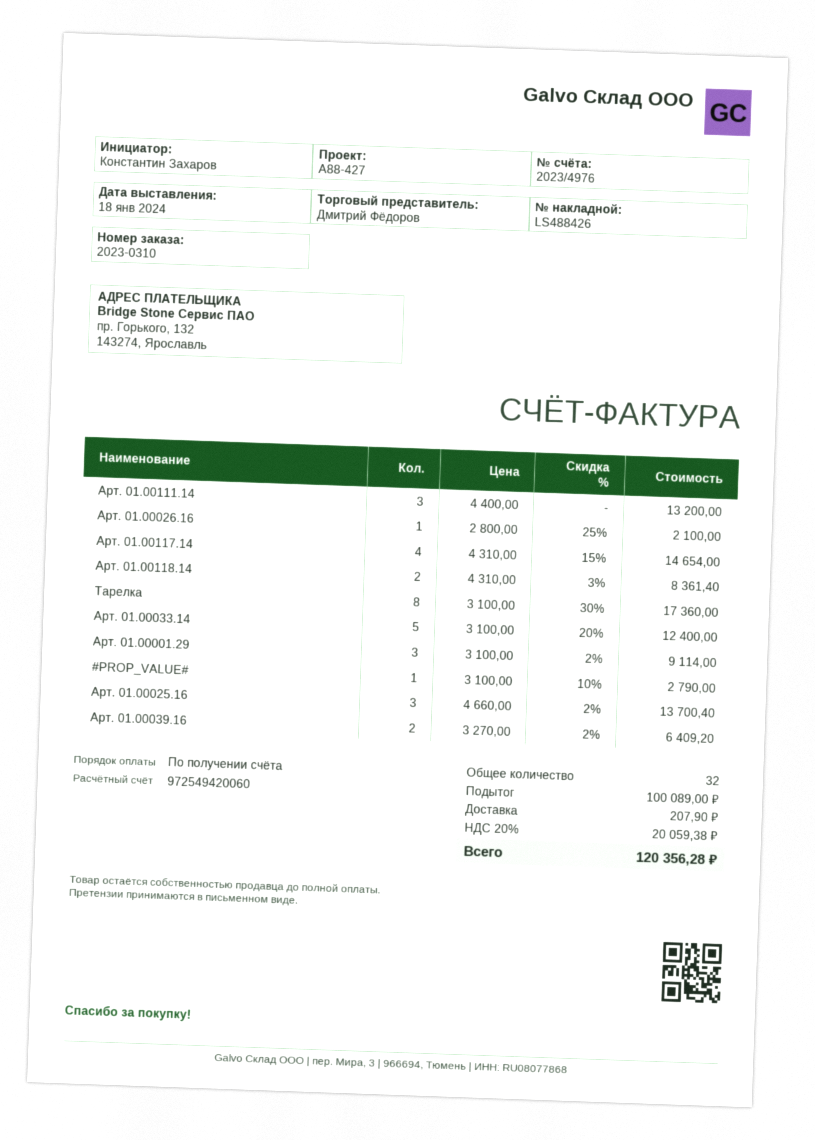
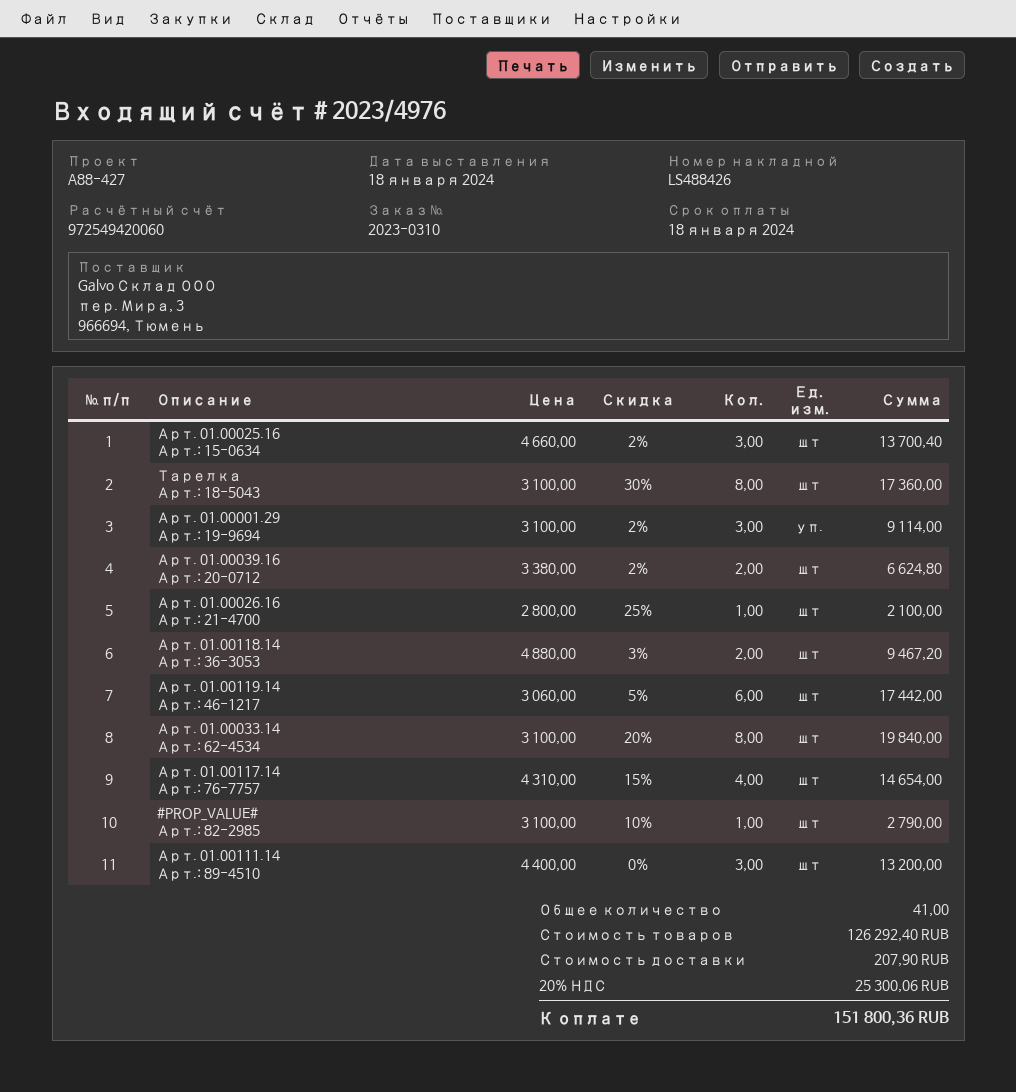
Арт. 01.00118.14: 2 x 4310.00 - 3% = 8361.40 -> 2 x 4880.00 - 3% = 9467.20
Арт. 01.00033.14: 5 x 3100.00 - 20% = 12400.00 -> 8 x 3100.00 - 20% = 19840.00
Арт. 01.00039.16: 2 x 3270.00 - 2% = 6409.20 -> 2 x 3380.00 - 2% = 6624.80
Арт. 01.00119.14: none -> 6 x 3060.00 - 5% = 17442.00
total quantity: 32 -> 41
subtotal: 100089.00 -> 126292.40
tax: 20% = 20059.38 -> 20% = 25300.06
total: 120356.28 -> 151800.36

